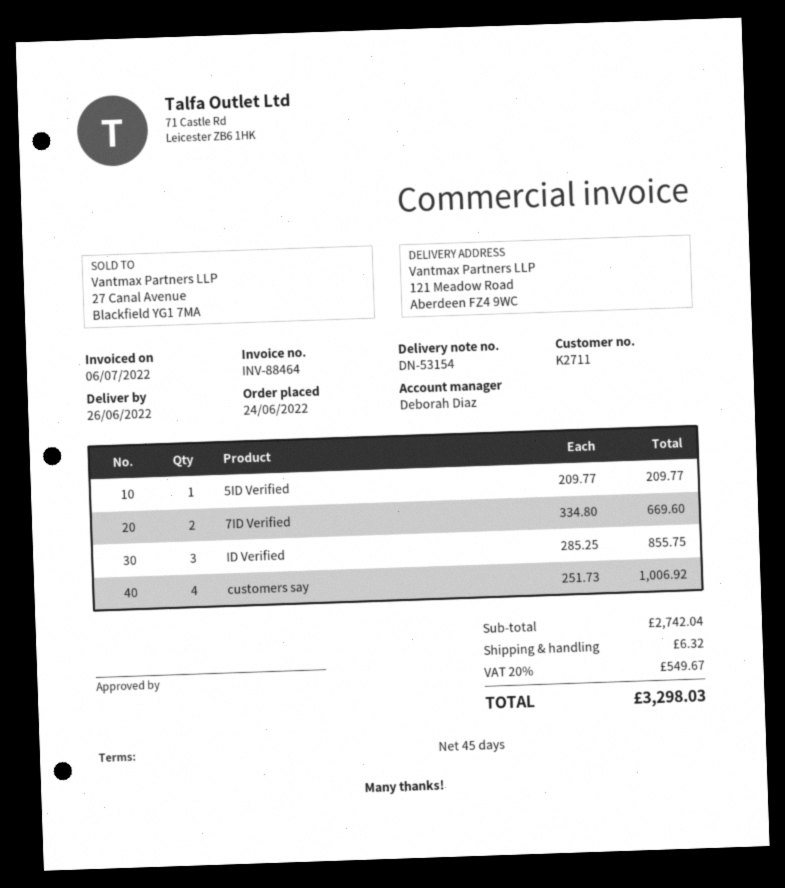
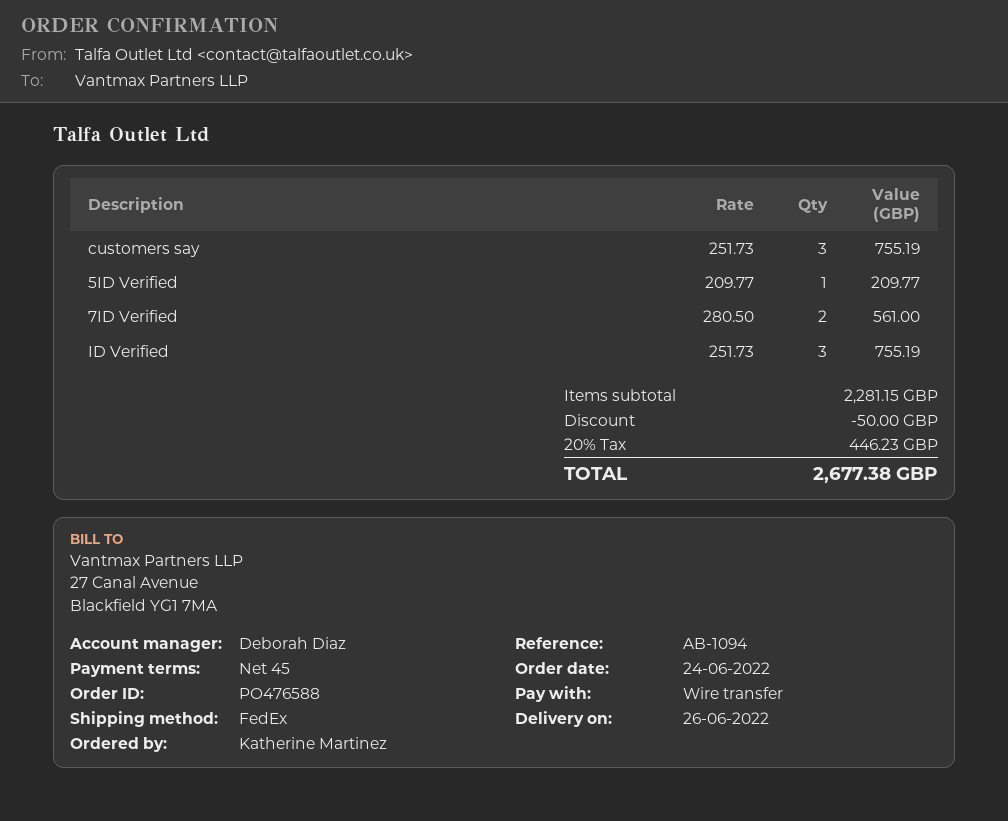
7ID Verified: 2 x 334.80 = 669.60 -> 2 x 280.50 = 561.00
ID Verified: 3 x 285.25 = 855.75 -> 3 x 251.73 = 755.19
customers say: 4 x 251.73 = 1006.92 -> 3 x 251.73 = 755.19
subtotal: 2742.04 -> 2281.15
discount: none -> 50.00
shipping: 6.32 -> none
tax: 20% = 549.67 -> 20% = 446.23
total: 3298.03 -> 2677.38

